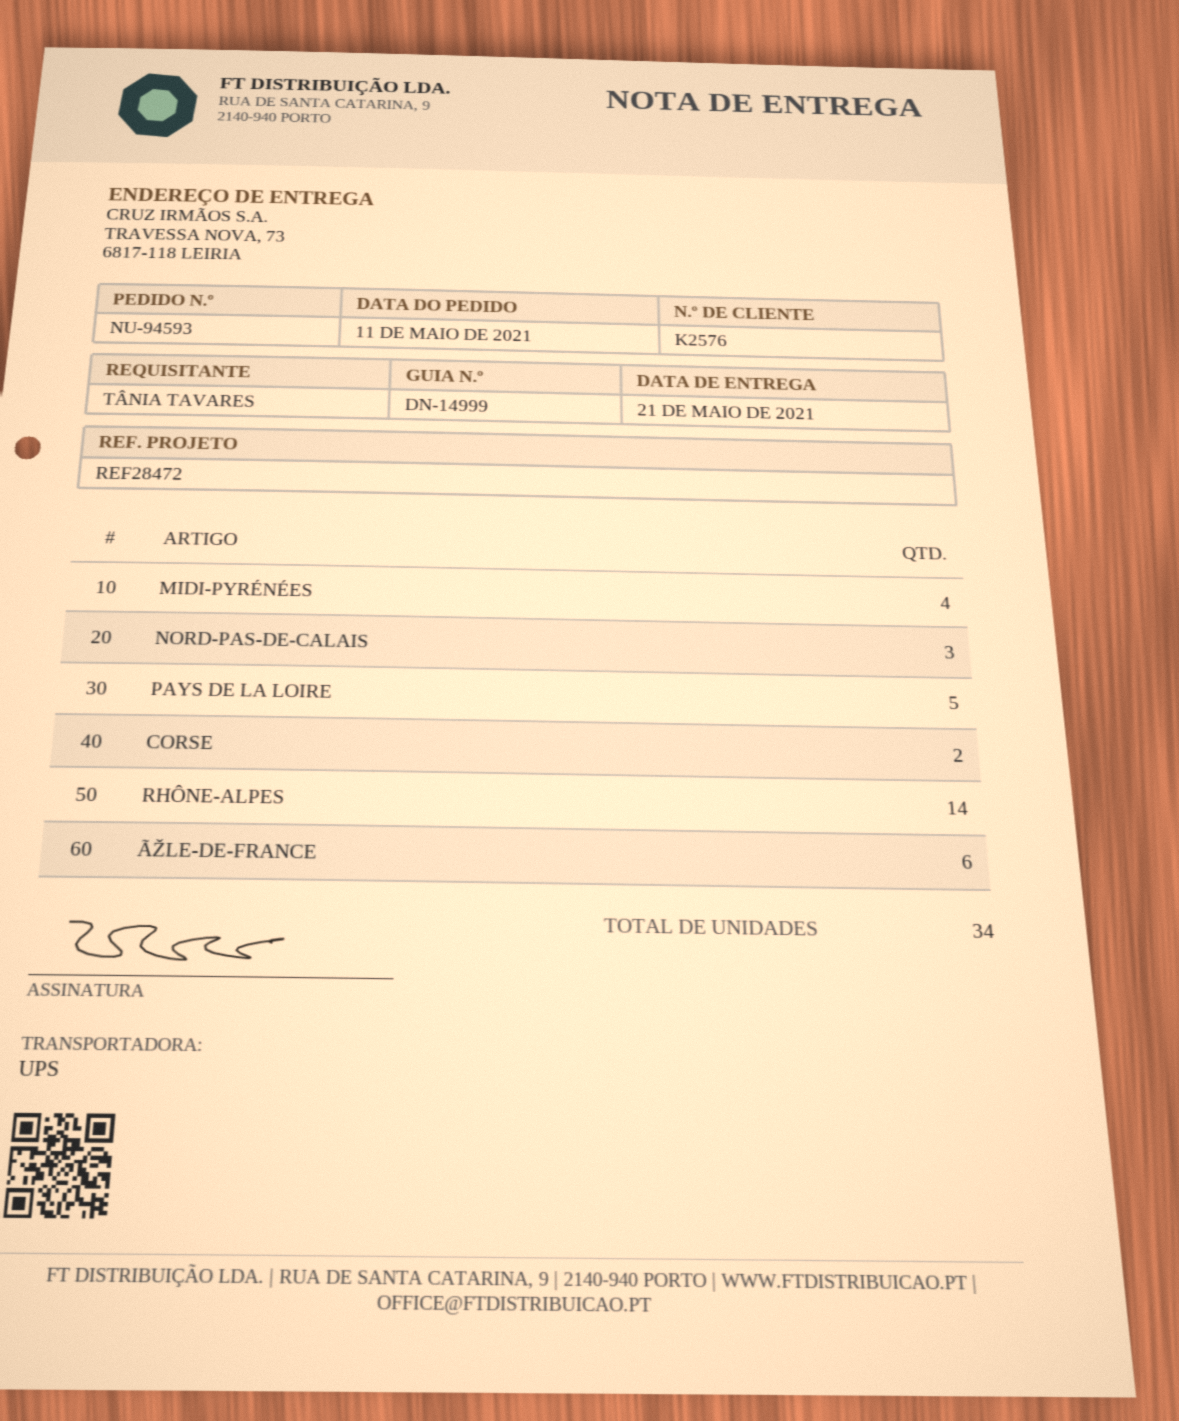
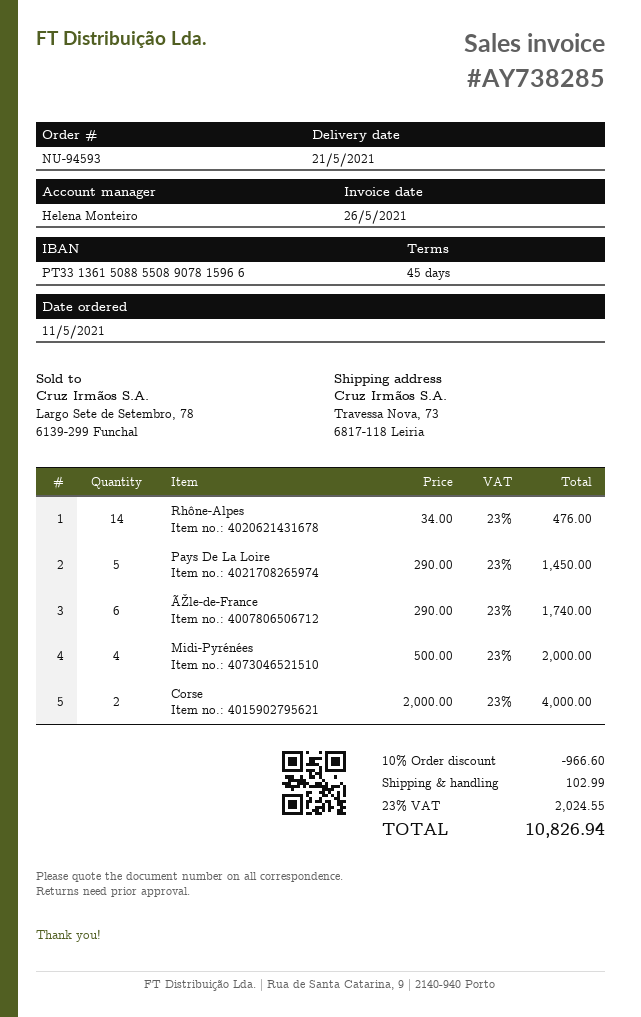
NORD-PAS-DE-CALAIS: 3 -> none

